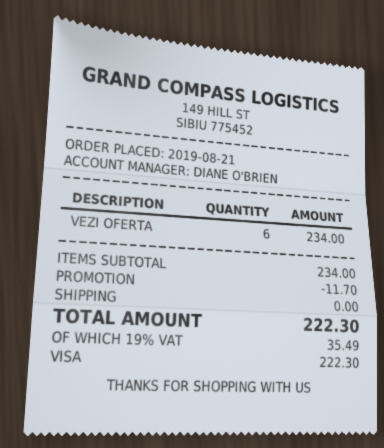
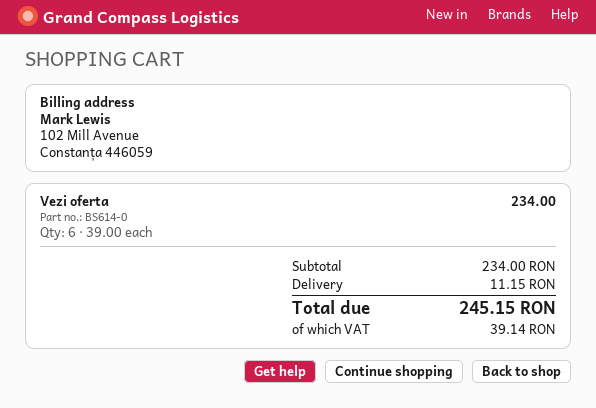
discount: 11.70 -> none
shipping: 0.00 -> 11.15
tax: 35.49 -> 39.14
total: 222.30 -> 245.15

